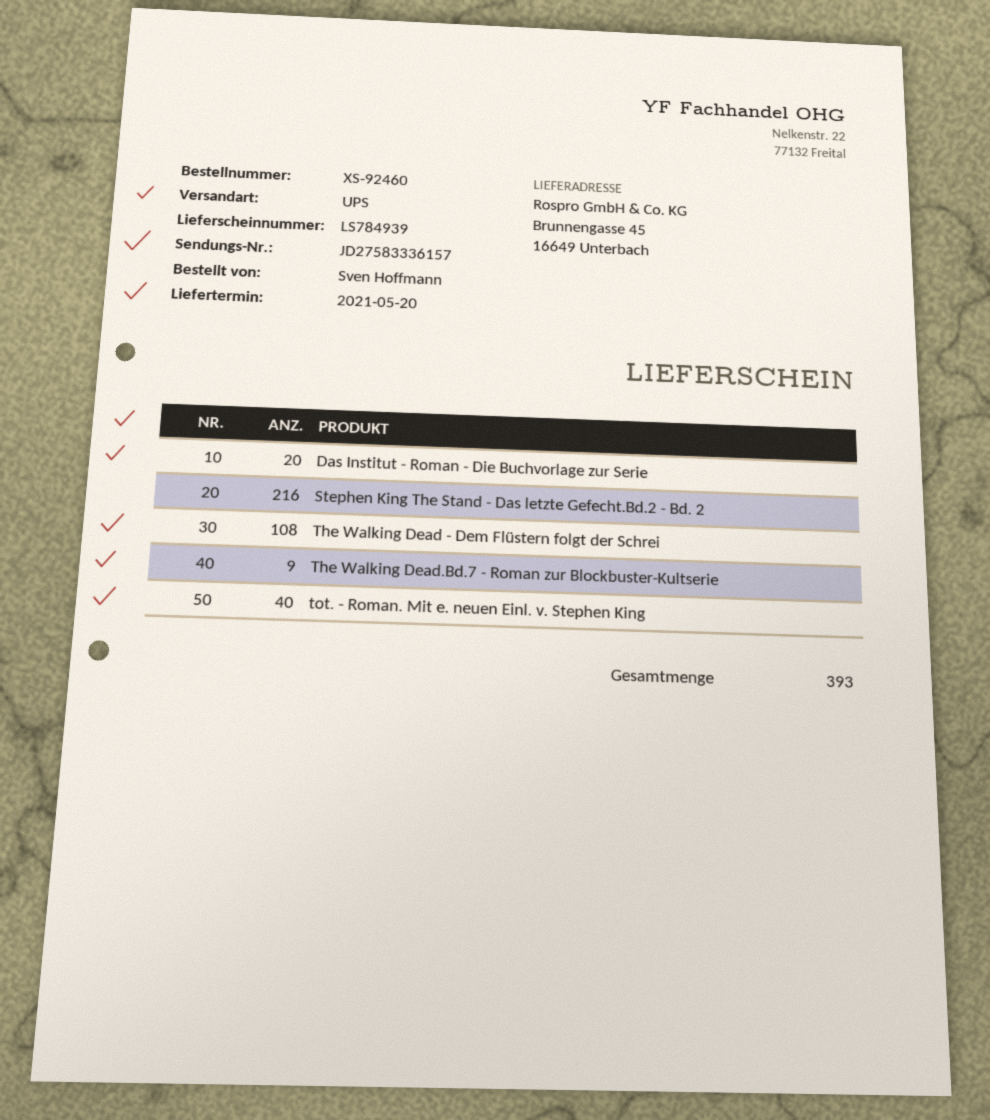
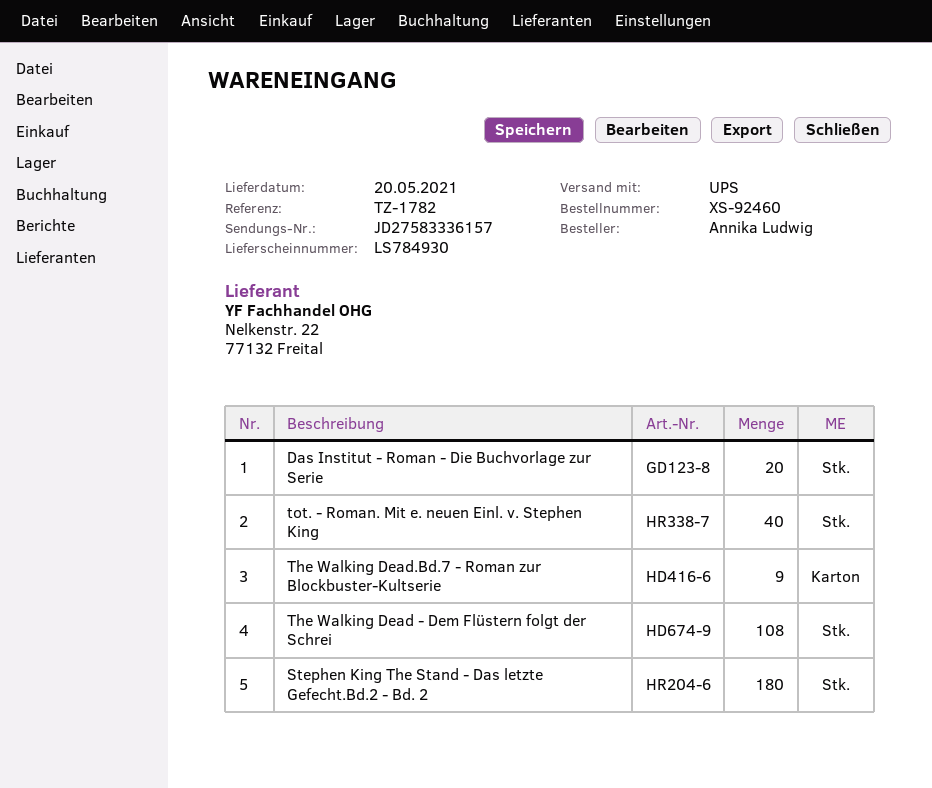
delivery note number: LS784939 -> LS784930
ordered by: Sven Hoffmann -> Annika Ludwig
Stephen King The Stand - Das letzte Gefecht.Bd.2 - Bd. 2: 216 -> 180

